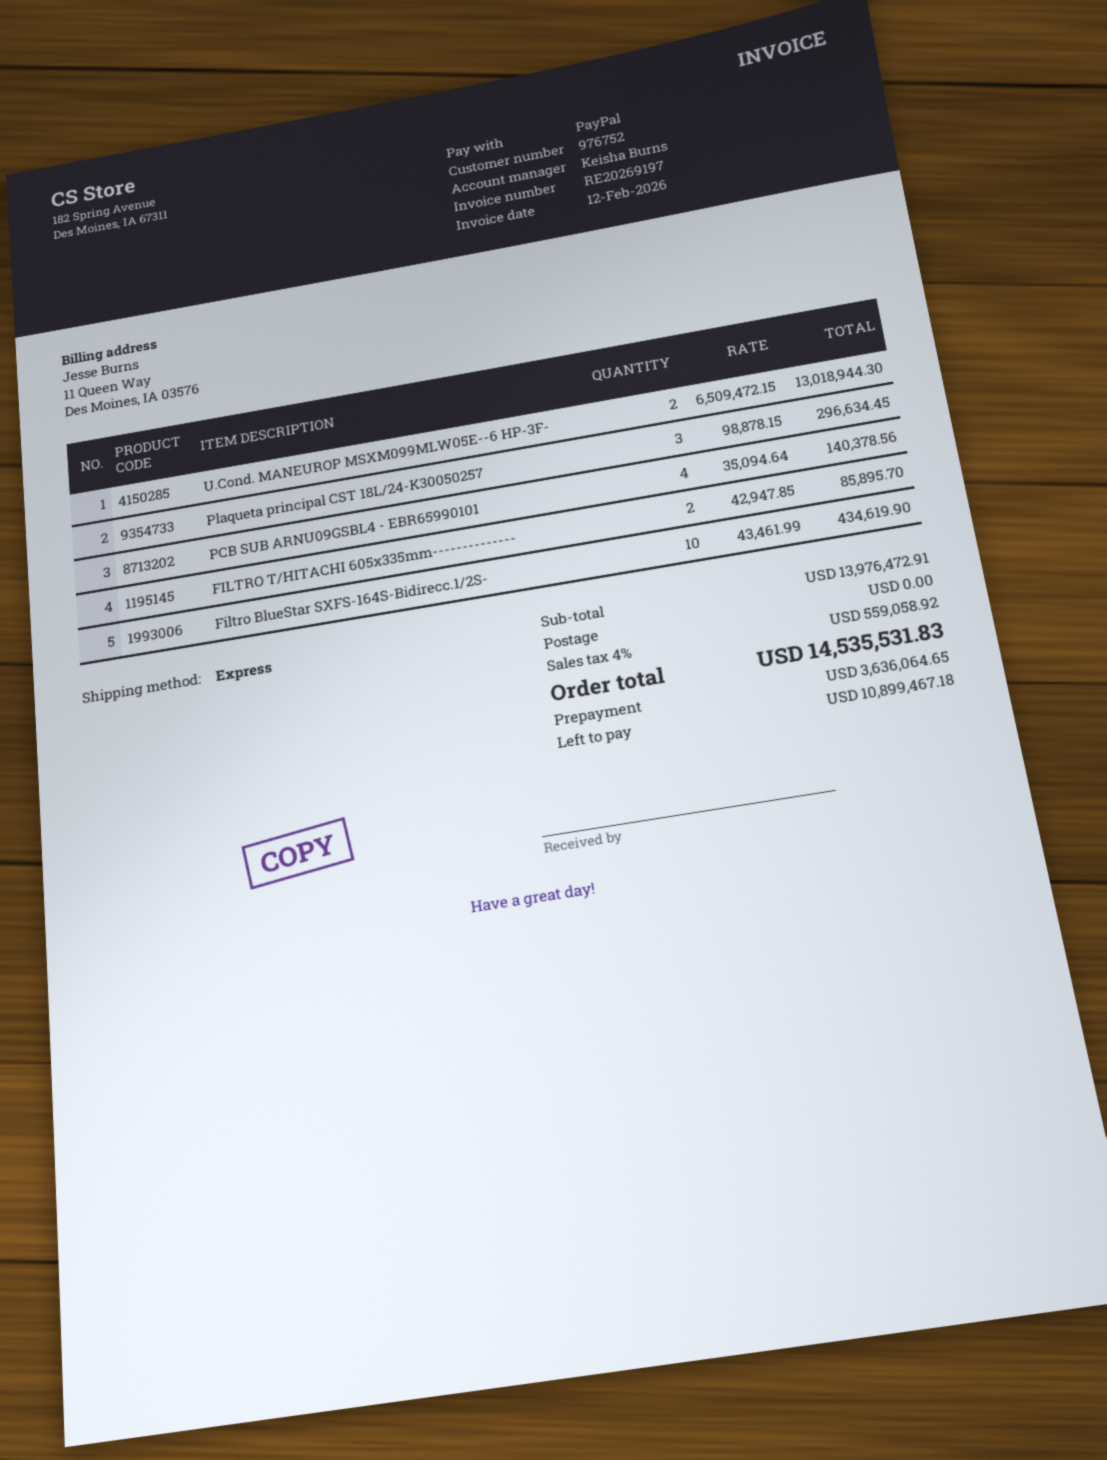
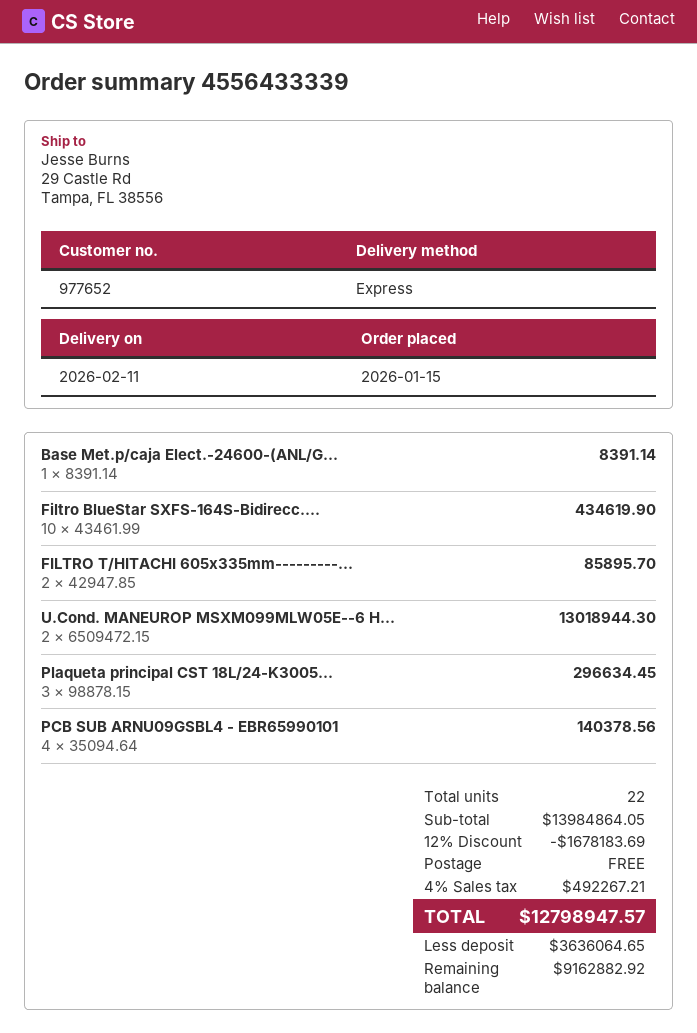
customer number: 976752 -> 977652
Base Met.p/caja Elect.-24600-(ANL/G...: none -> 1 x 8391.14 = 8391.14
subtotal: 13976472.91 -> 13984864.05
discount: none -> 12% = 1678183.69
tax: 4% = 559058.92 -> 4% = 492267.21
total: 14535531.83 -> 12798947.57
balance: 10899467.18 -> 9162882.92

